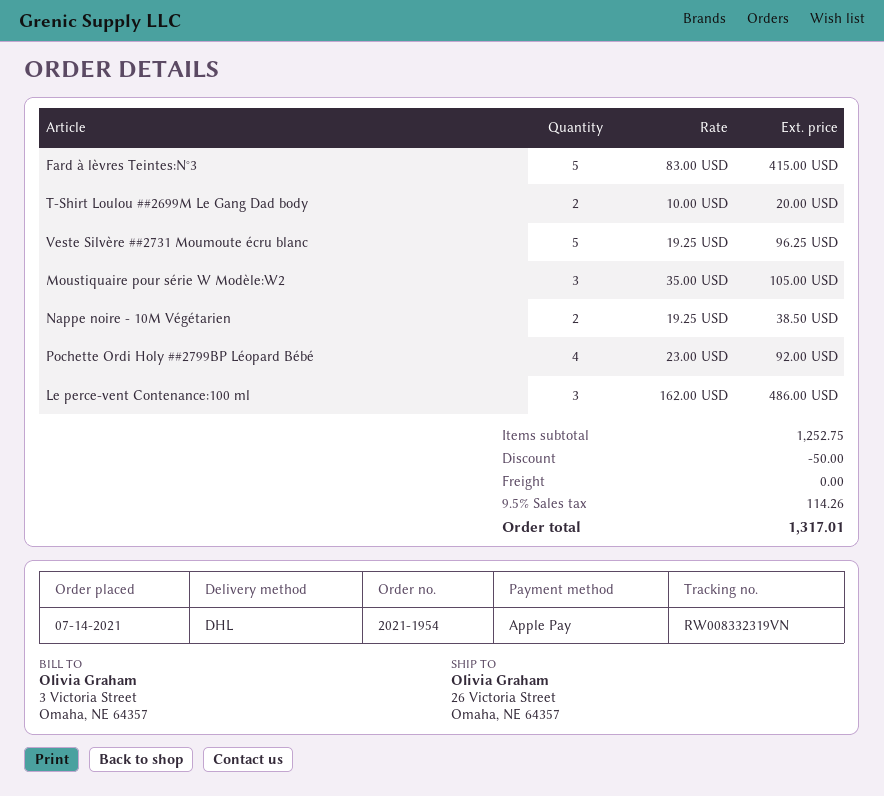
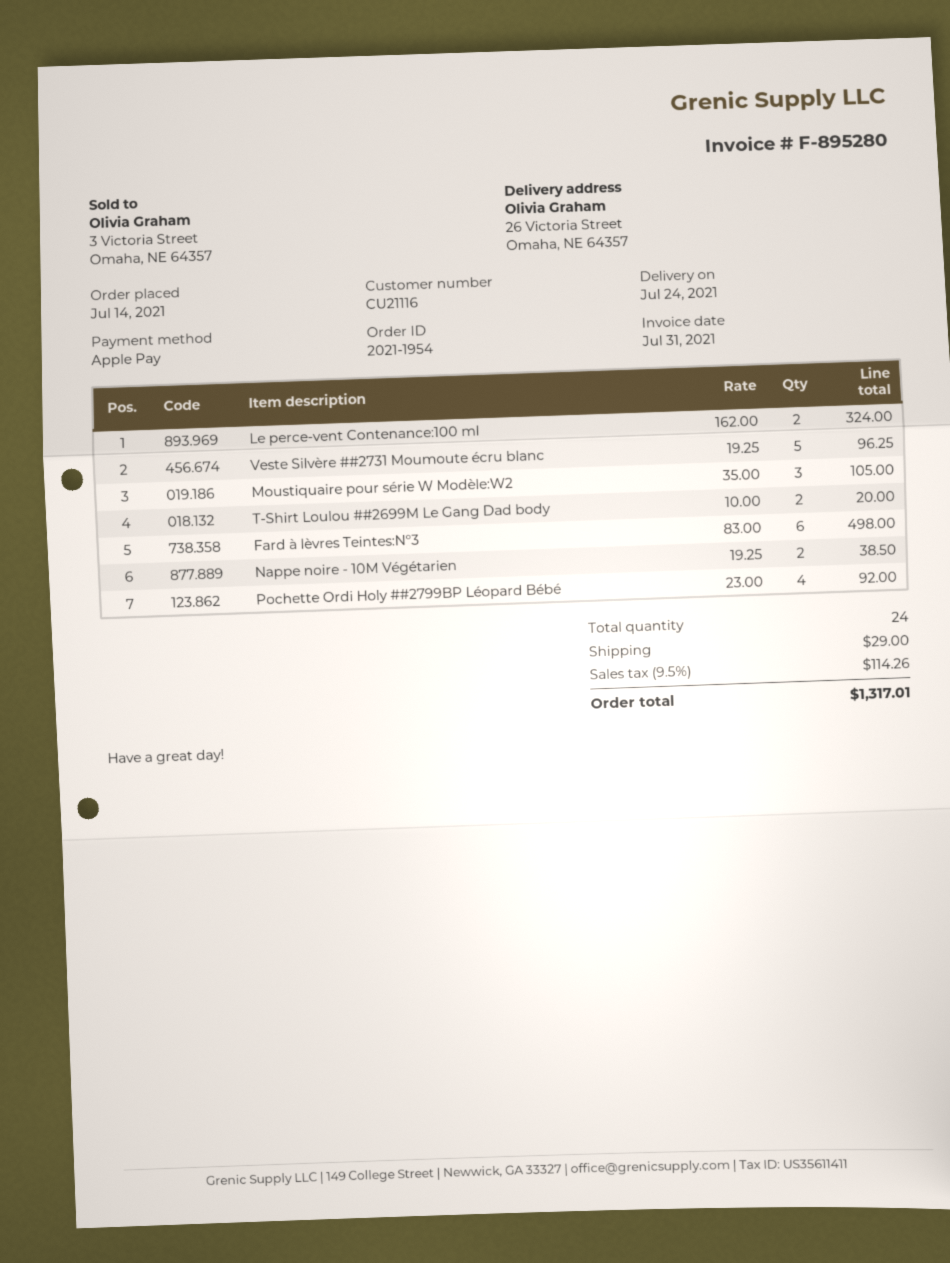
Fard à lèvres Teintes:N°3: 5 x 83.00 = 415.00 -> 6 x 83.00 = 498.00
Le perce-vent Contenance:100 ml: 3 x 162.00 = 486.00 -> 2 x 162.00 = 324.00
discount: 50.00 -> none
shipping: 0.00 -> 29.00

